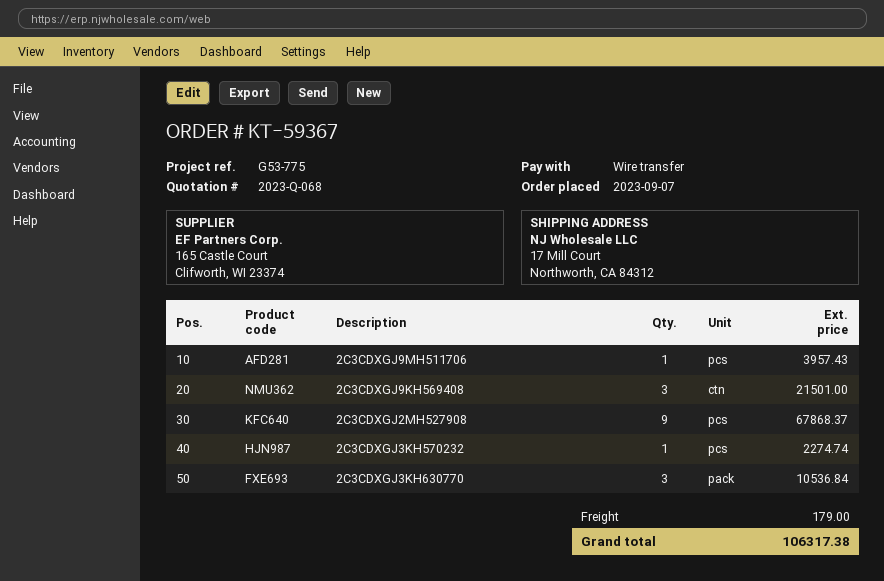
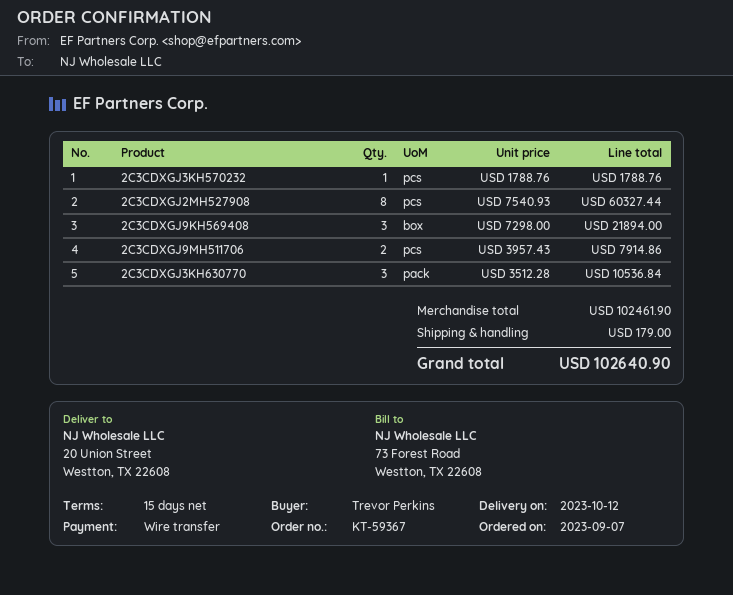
ship to: 17 Mill Court, Northworth, CA 84312 -> 20 Union Street, Westton, TX 22608
2C3CDXGJ9MH511706: 1 for 3957.43 -> 2 for 7914.86
2C3CDXGJ9KH569408: 3 for 21501.00 -> 3 for 21894.00
2C3CDXGJ2MH527908: 9 for 67868.37 -> 8 for 60327.44
2C3CDXGJ3KH570232: 1 for 2274.74 -> 1 for 1788.76
total: 106317.38 -> 102640.90

